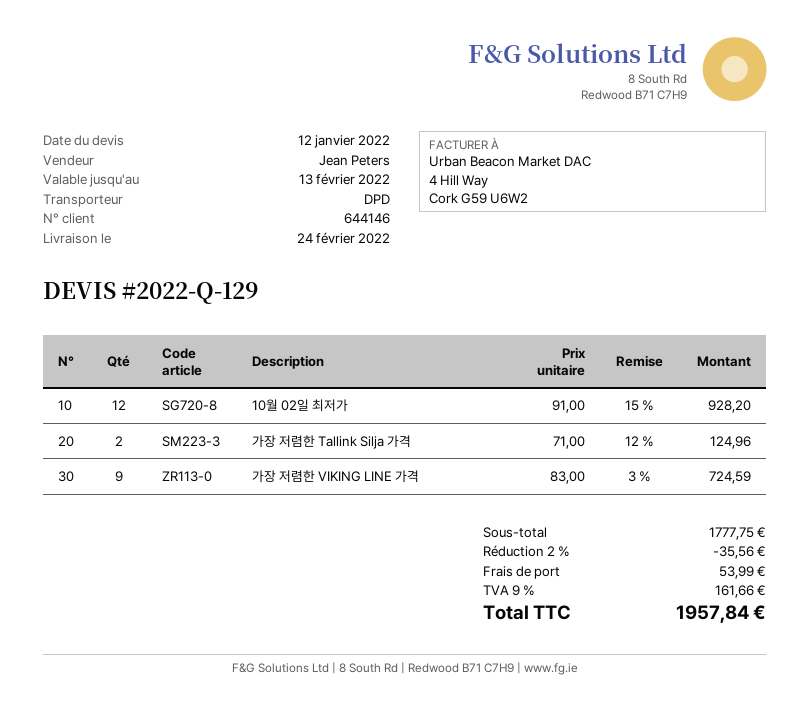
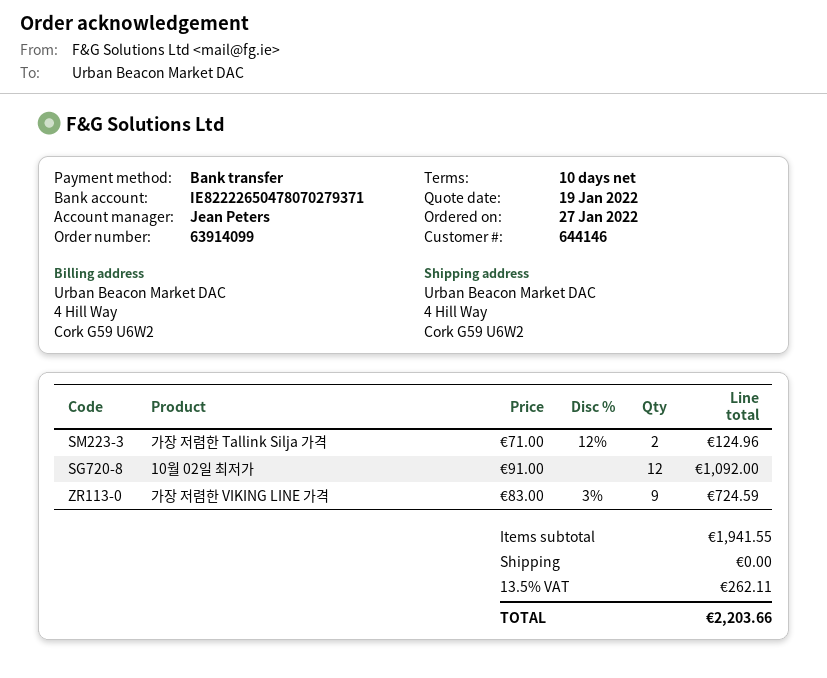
quote date: 2022-01-12 -> 2022-01-19
10월 02일 최저가: 12 x 91.00 - 15% = 928.20 -> 12 x 91.00 = 1092.00
subtotal: 1777.75 -> 1941.55
discount: 2% = 35.56 -> none
shipping: 53.99 -> 0.00
tax: 9% = 161.66 -> 13.5% = 262.11
total: 1957.84 -> 2203.66

